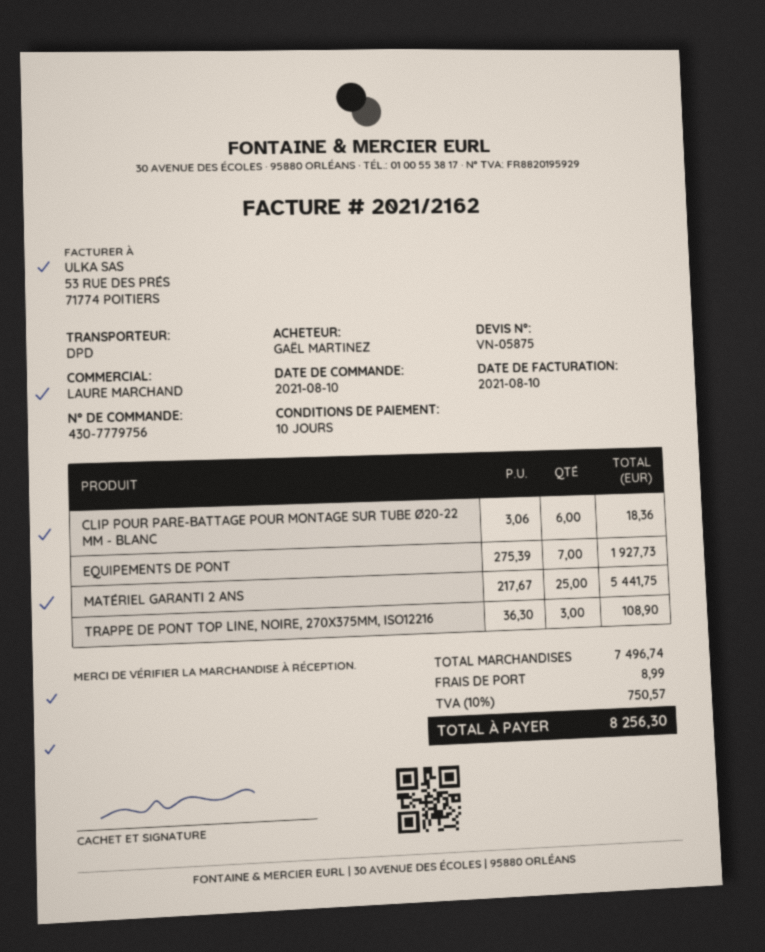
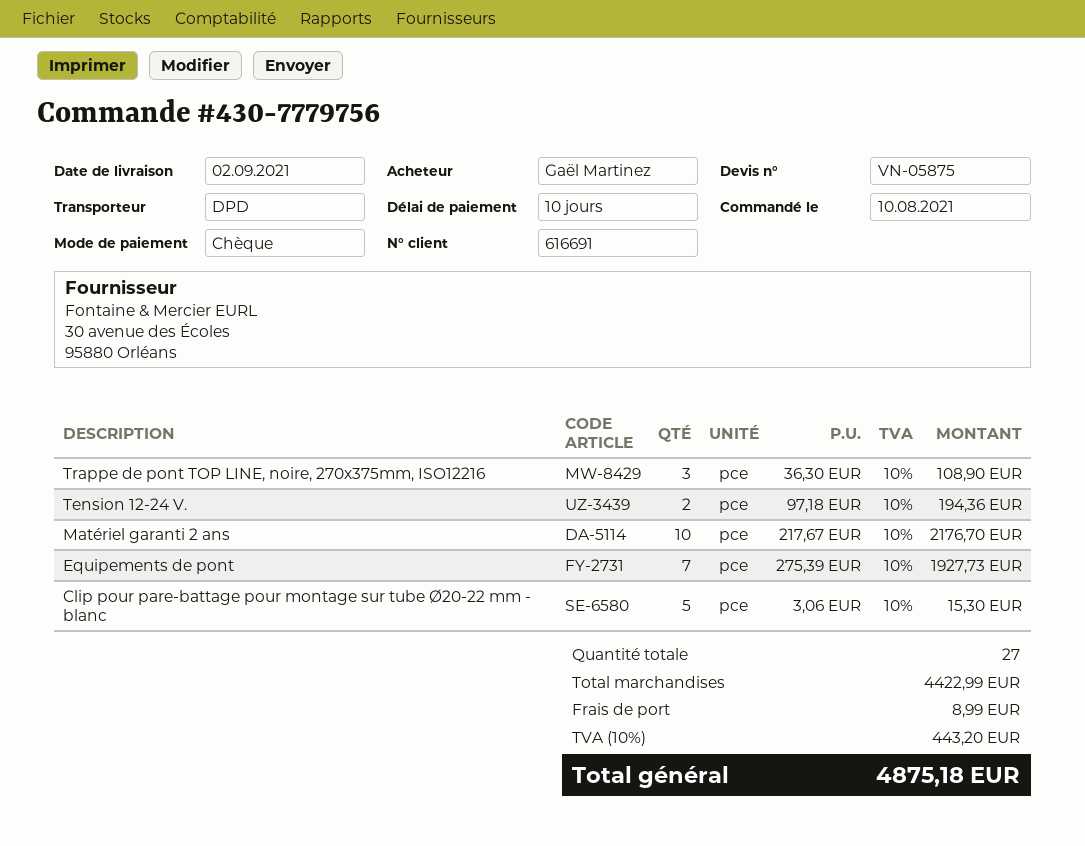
CLIP POUR PARE-BATTAGE POUR MONTAGE SUR TUBE Ø20-22 MM - BLANC: 6 x 3.06 = 18.36 -> 5 x 3.06 = 15.30
MATÉRIEL GARANTI 2 ANS: 25 x 217.67 = 5441.75 -> 10 x 217.67 = 2176.70
Tension 12-24 V.: none -> 2 x 97.18 = 194.36
subtotal: 7496.74 -> 4422.99
tax: 10% = 750.57 -> 10% = 443.20
total: 8256.30 -> 4875.18

